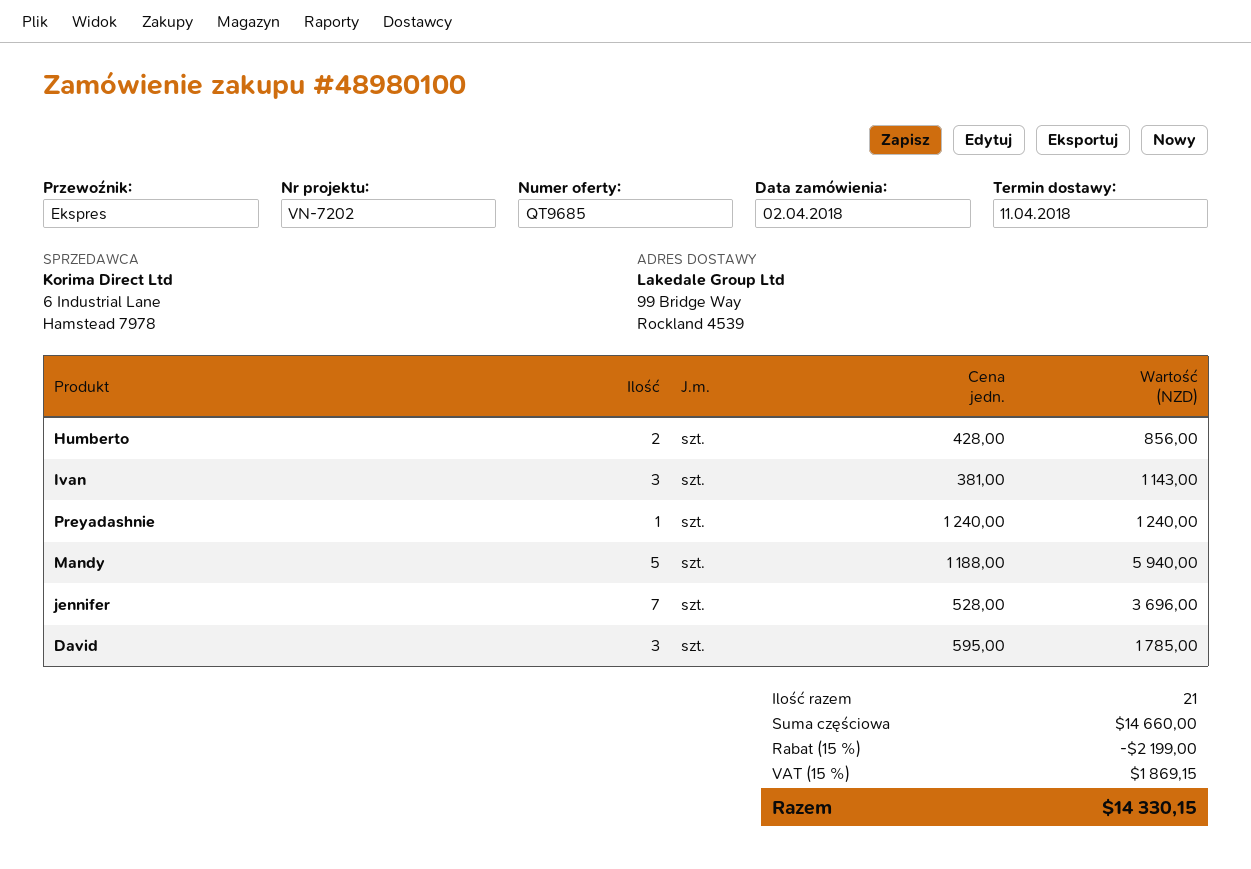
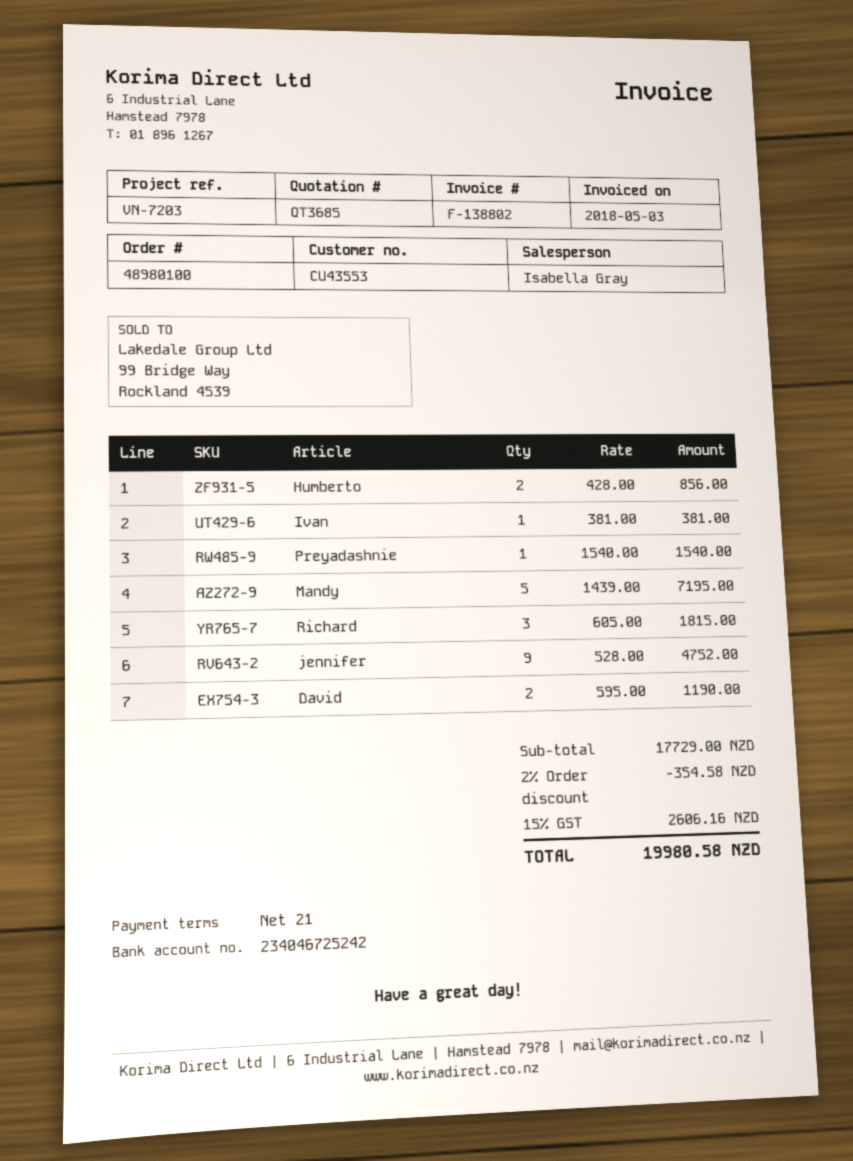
quote number: QT9685 -> QT3685
reference: VN-7202 -> VN-7203
Ivan: 3 x 381.00 = 1143.00 -> 1 x 381.00 = 381.00
Preyadashnie: 1 x 1240.00 = 1240.00 -> 1 x 1540.00 = 1540.00
Mandy: 5 x 1188.00 = 5940.00 -> 5 x 1439.00 = 7195.00
jennifer: 7 x 528.00 = 3696.00 -> 9 x 528.00 = 4752.00
David: 3 x 595.00 = 1785.00 -> 2 x 595.00 = 1190.00
Richard: none -> 3 x 605.00 = 1815.00
subtotal: 14660.00 -> 17729.00
discount: 15% = 2199.00 -> 2% = 354.58
tax: 15% = 1869.15 -> 15% = 2606.16
total: 14330.15 -> 19980.58

